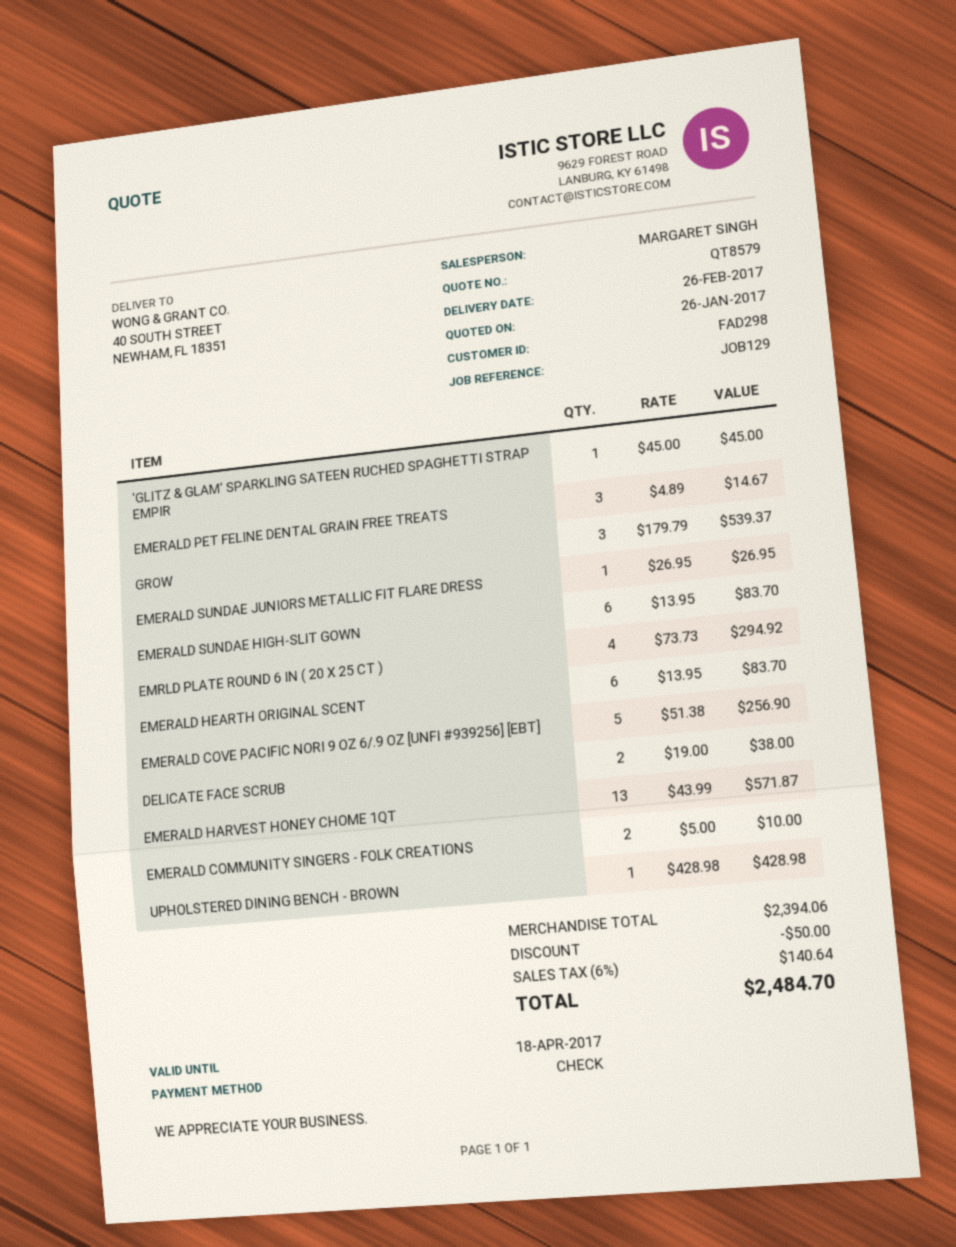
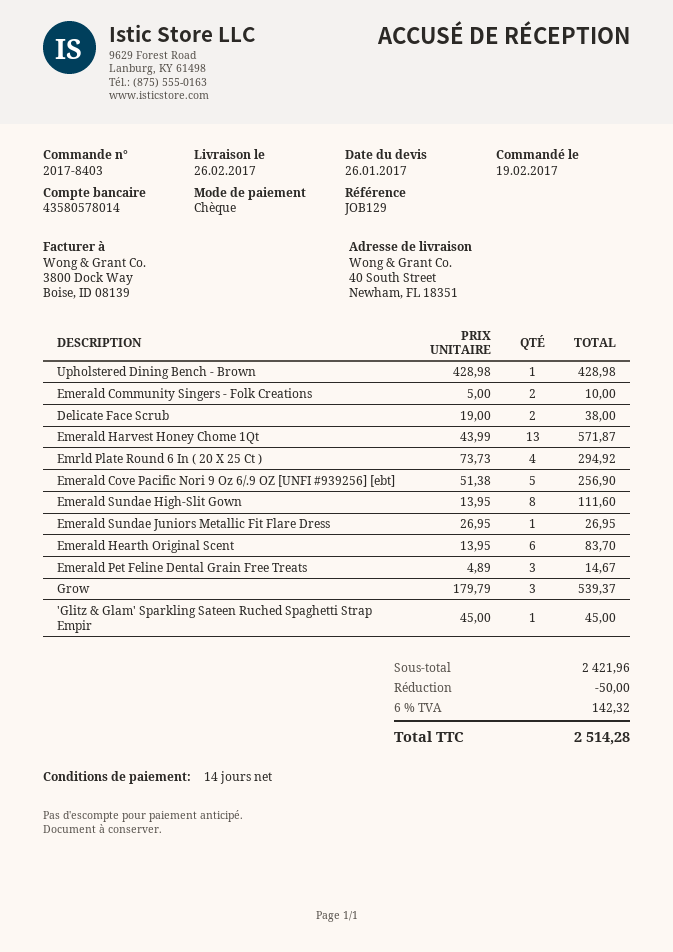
EMERALD SUNDAE HIGH-SLIT GOWN: 6 x 13.95 = 83.70 -> 8 x 13.95 = 111.60
subtotal: 2394.06 -> 2421.96
tax: 6% = 140.64 -> 6% = 142.32
total: 2484.70 -> 2514.28

